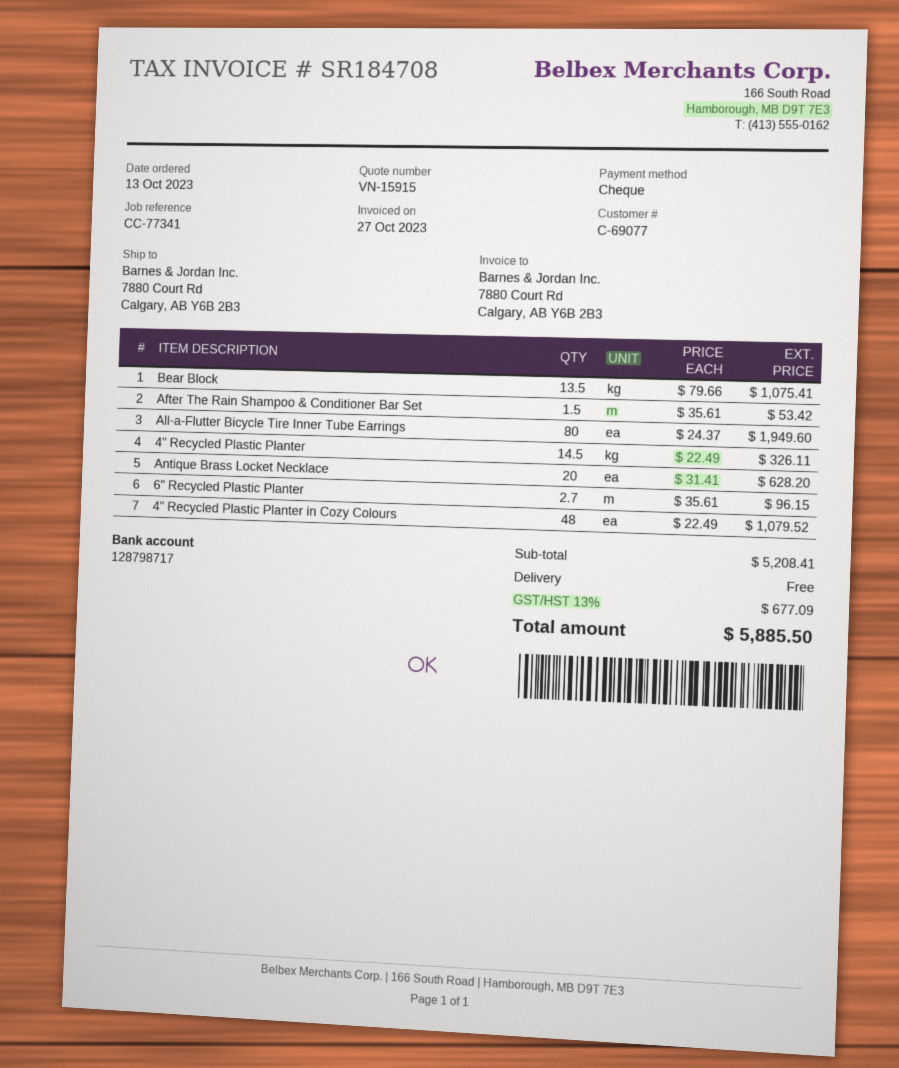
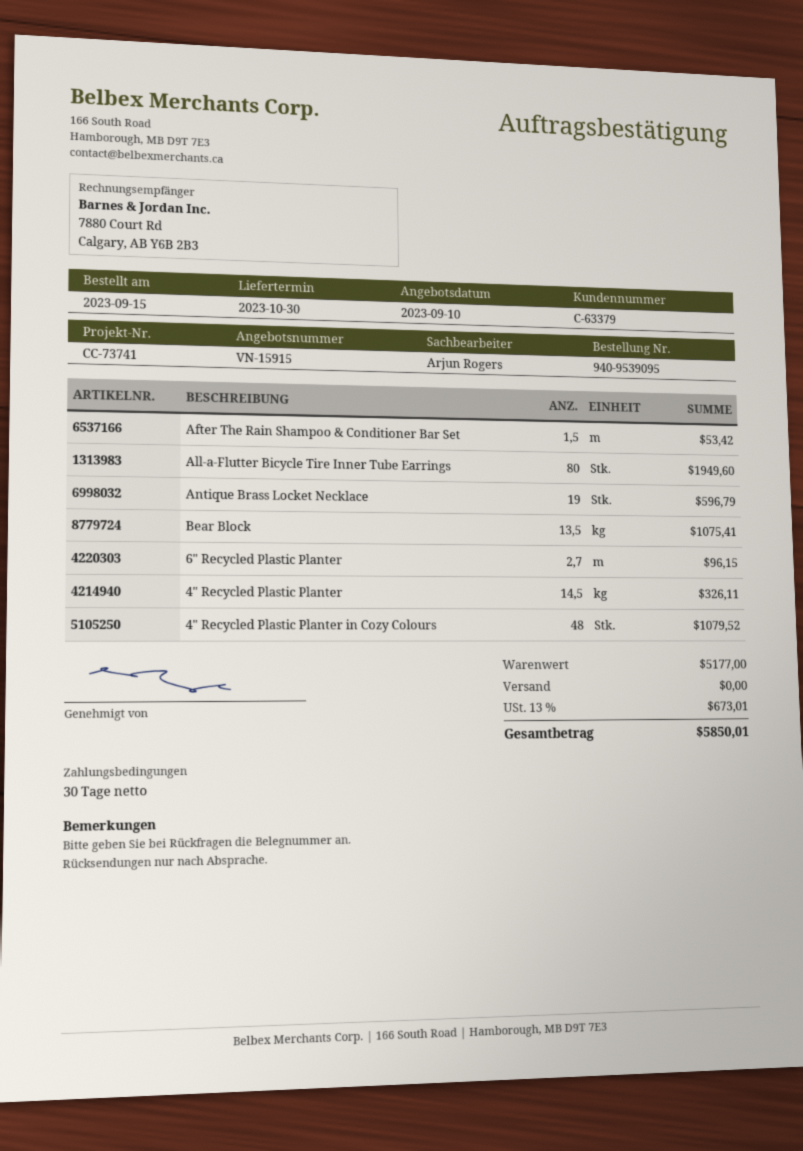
order date: 2023-10-13 -> 2023-09-15
customer number: C-69077 -> C-63379
reference: CC-77341 -> CC-73741
Antique Brass Locket Necklace: 20 for 628.20 -> 19 for 596.79
subtotal: 5208.41 -> 5177.00
tax: 13% = 677.09 -> 13% = 673.01
total: 5885.50 -> 5850.01

